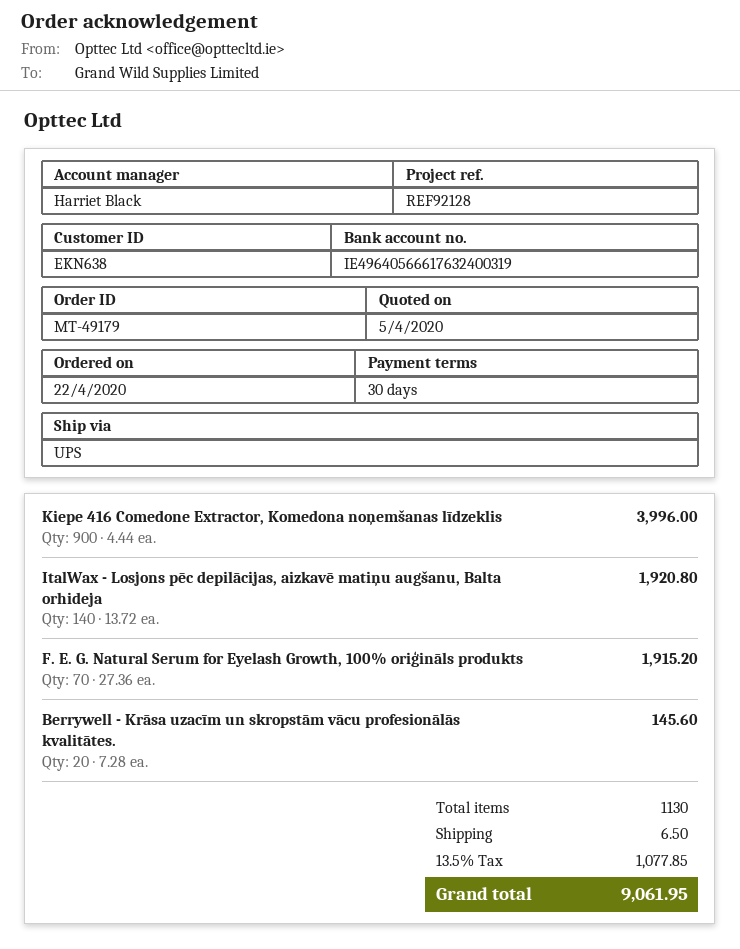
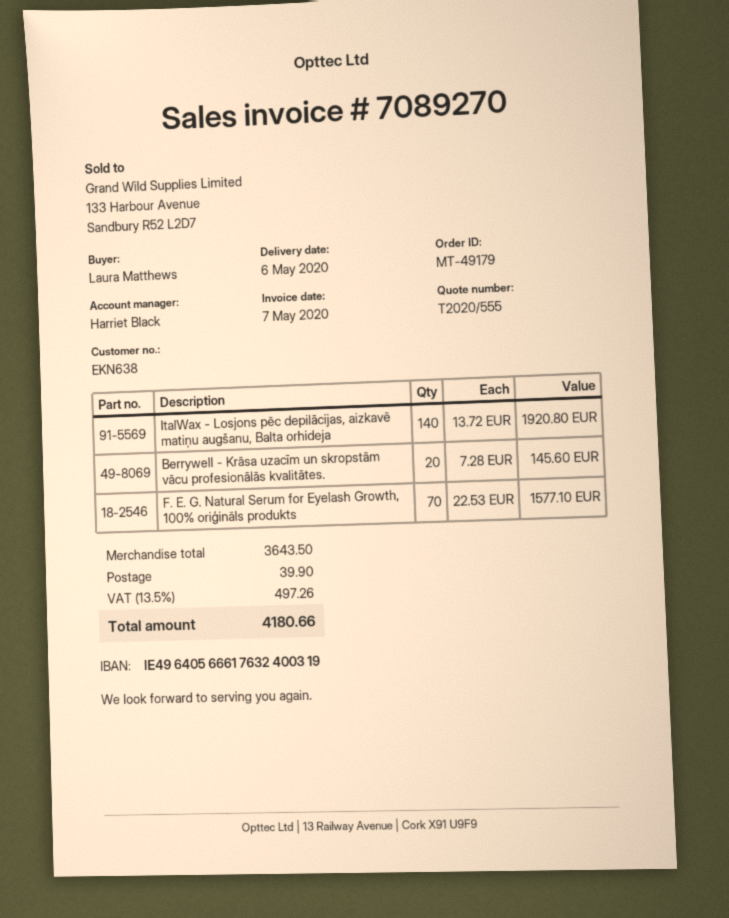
Kiepe 416 Comedone Extractor, Komedona noņemšanas līdzeklis: 900 x 4.44 = 3996.00 -> none
F. E. G. Natural Serum for Eyelash Growth, 100% oriģināls produkts: 70 x 27.36 = 1915.20 -> 70 x 22.53 = 1577.10
shipping: 6.50 -> 39.90
tax: 13.5% = 1077.85 -> 13.5% = 497.26
total: 9061.95 -> 4180.66

